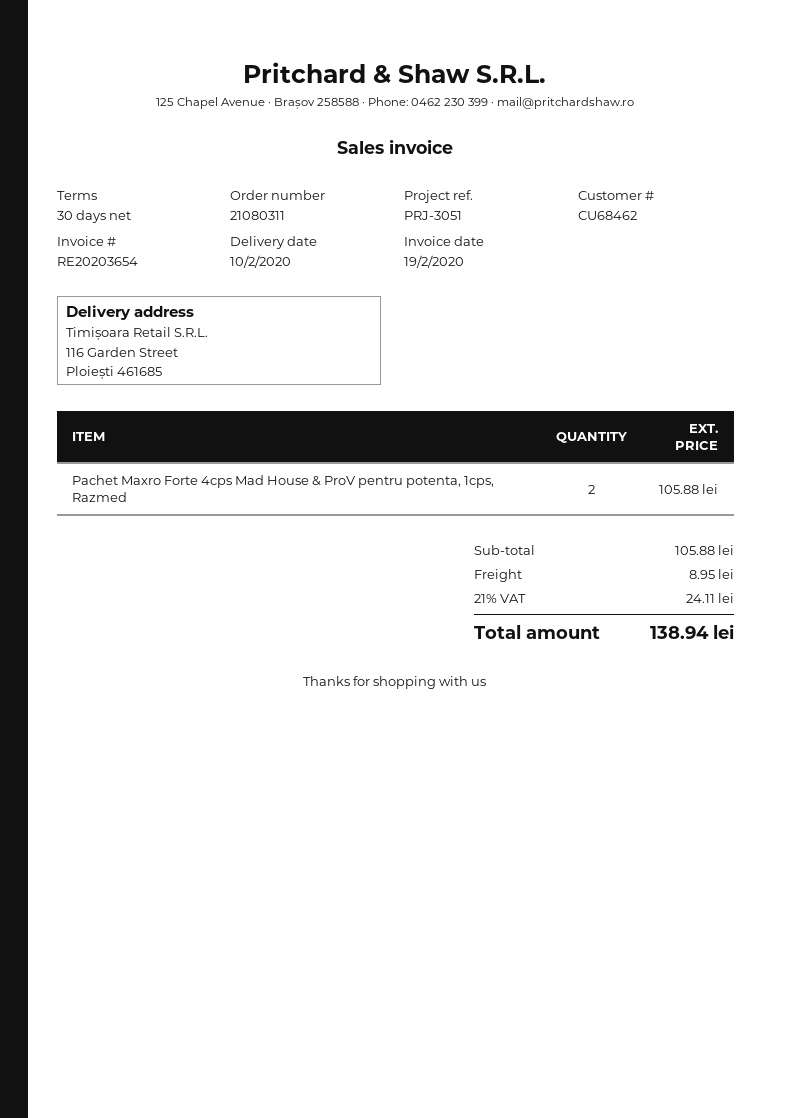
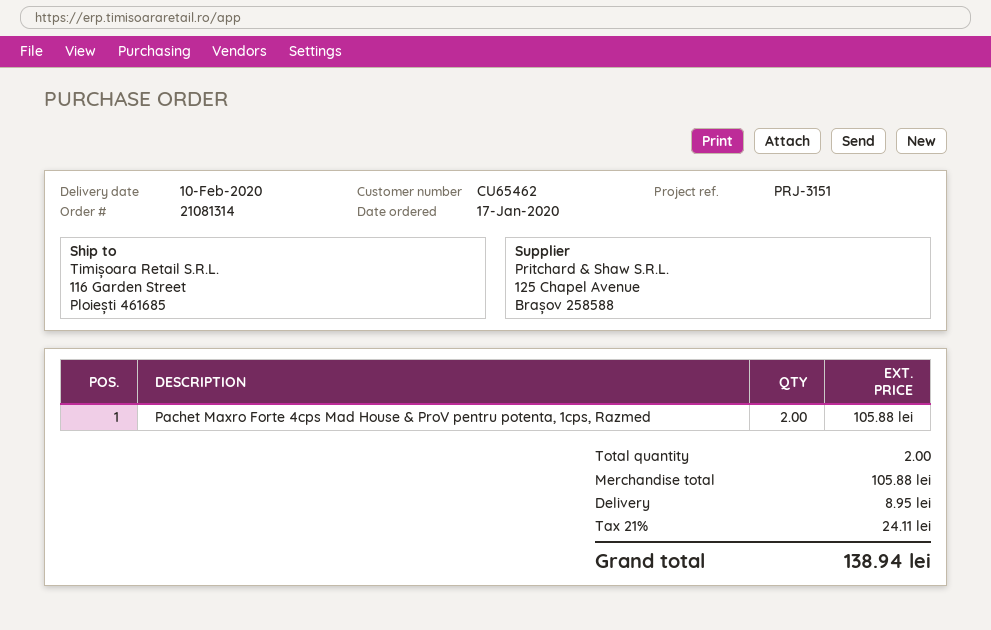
order number: 21080311 -> 21081314
customer number: CU68462 -> CU65462
reference: PRJ-3051 -> PRJ-3151

